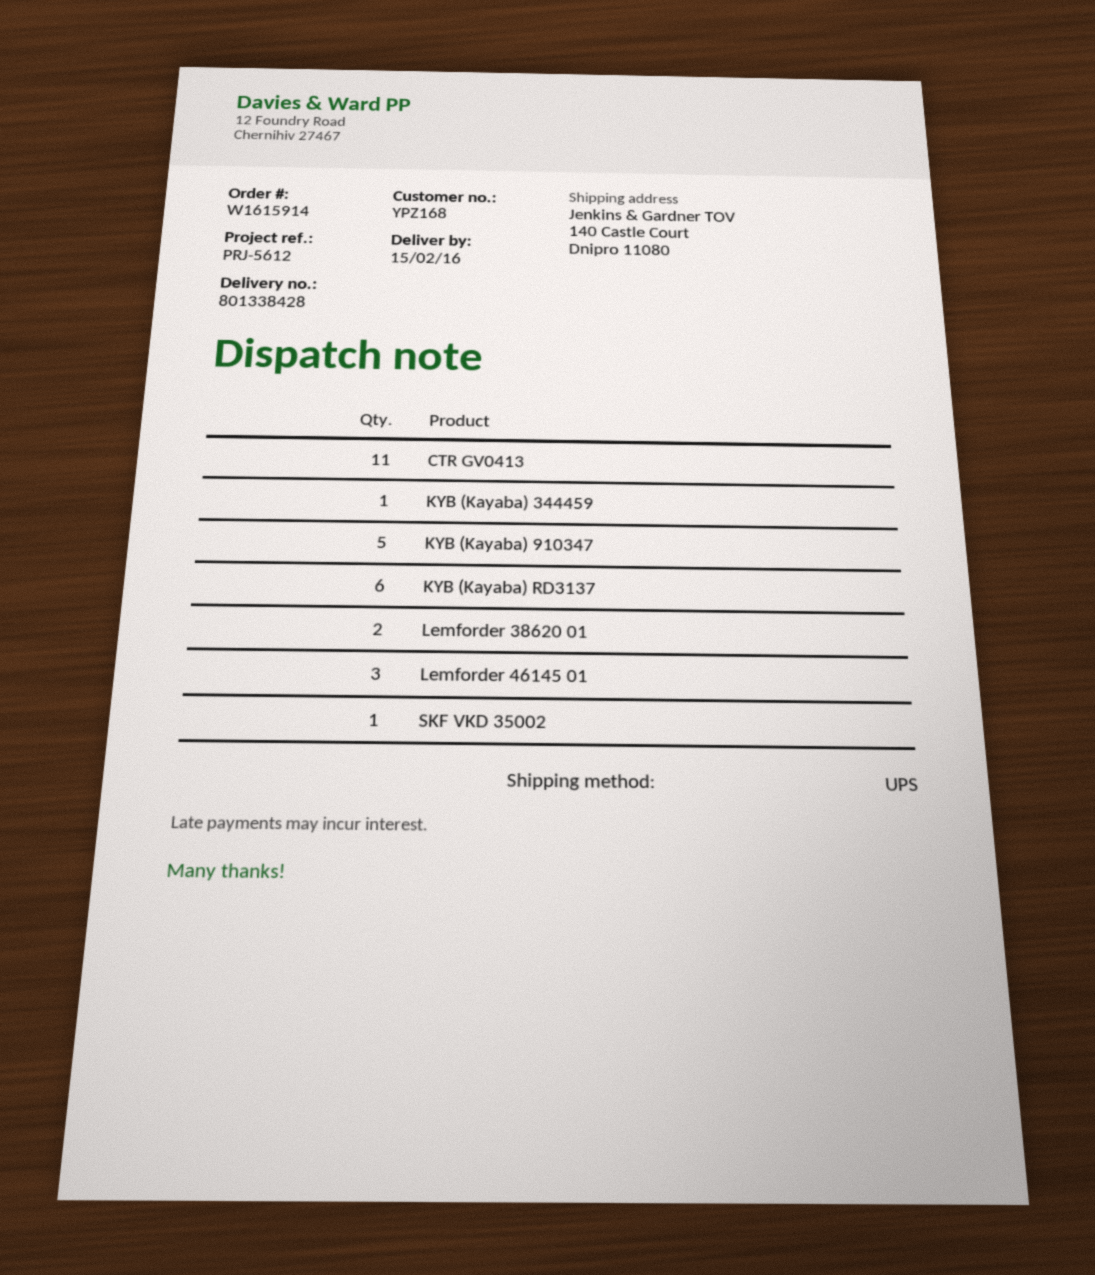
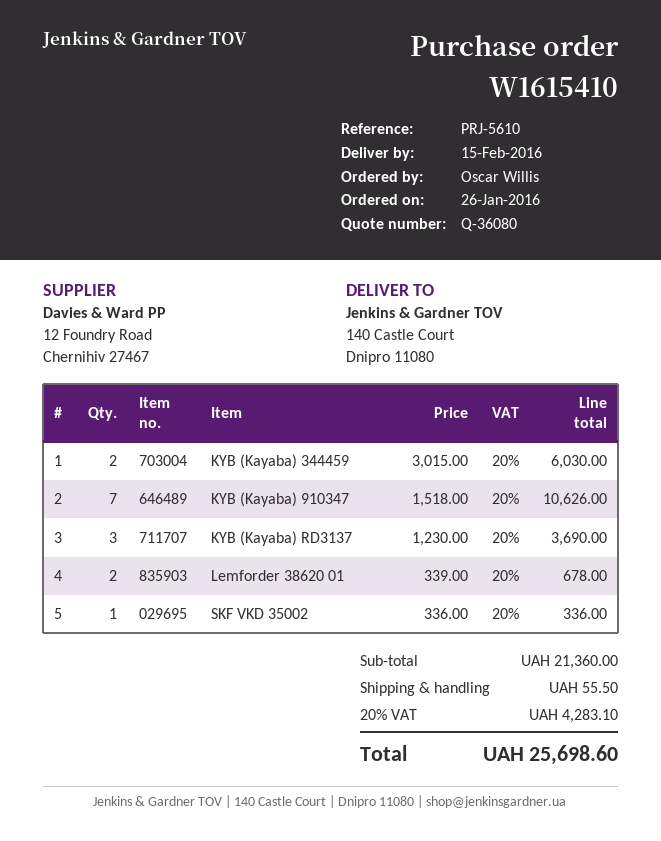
order number: W1615914 -> W1615410
reference: PRJ-5612 -> PRJ-5610
CTR GV0413: 11 -> none
KYB (Kayaba) 344459: 1 -> 2
KYB (Kayaba) 910347: 5 -> 7
KYB (Kayaba) RD3137: 6 -> 3
Lemforder 46145 01: 3 -> none

